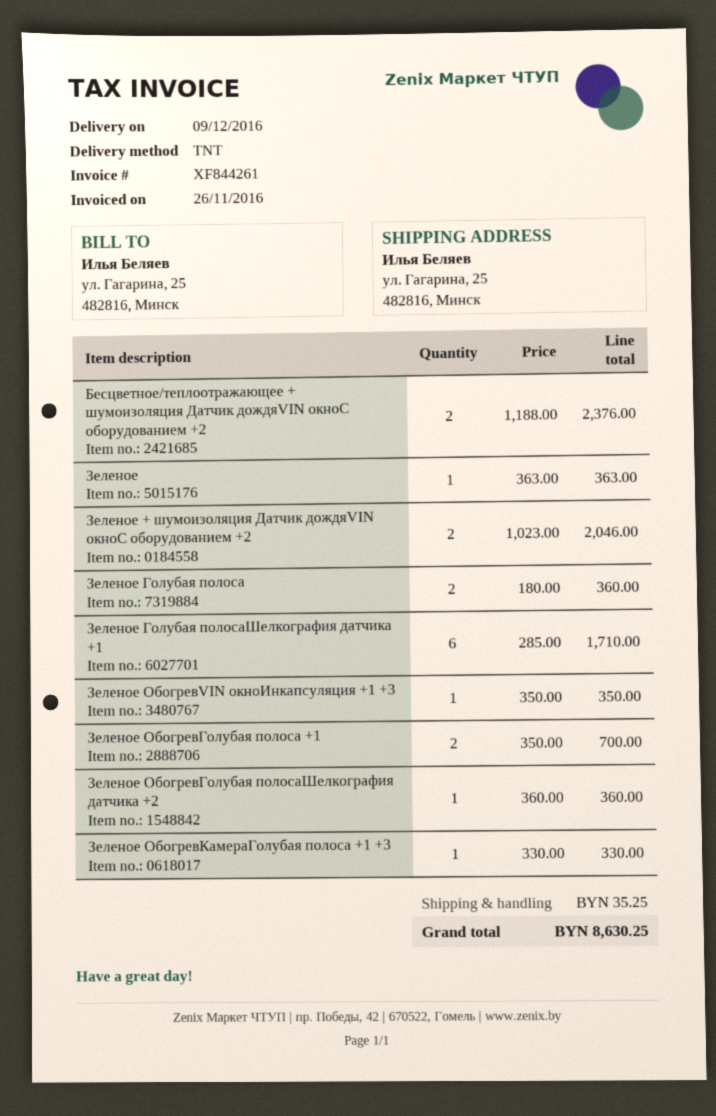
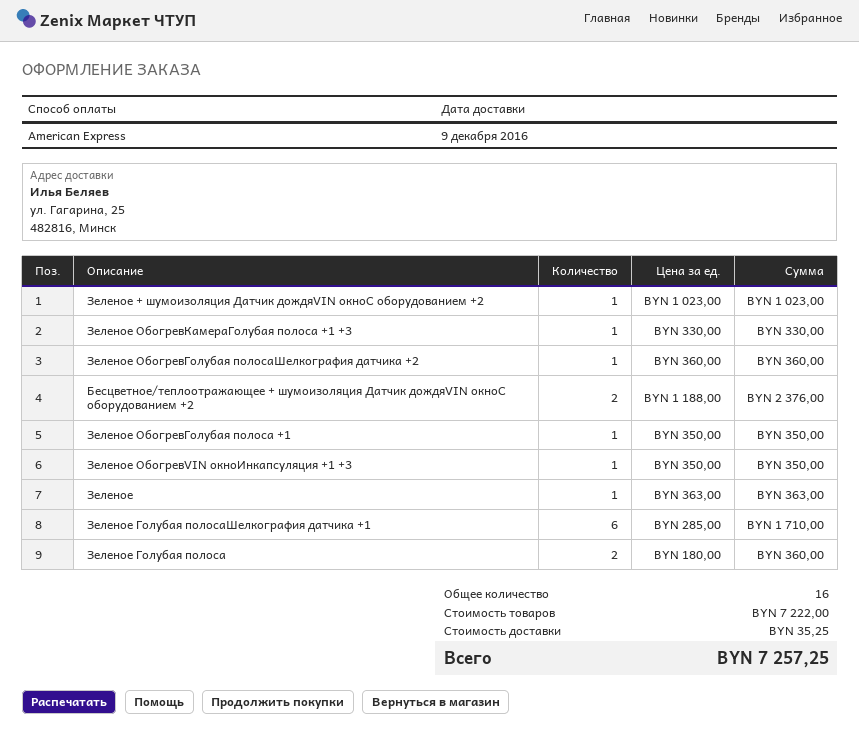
Зеленое + шумоизоляция Датчик дождяVIN окноС оборудованием +2: 2 x 1023.00 = 2046.00 -> 1 x 1023.00 = 1023.00
Зеленое ОбогревГолубая полоса +1: 2 x 350.00 = 700.00 -> 1 x 350.00 = 350.00
total: 8630.25 -> 7257.25

